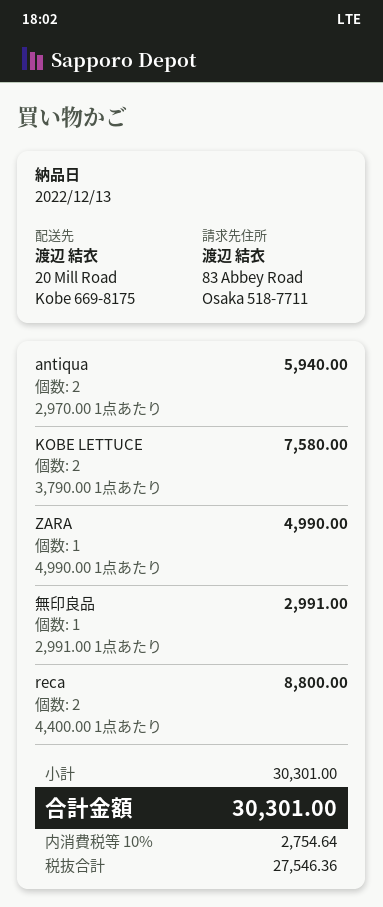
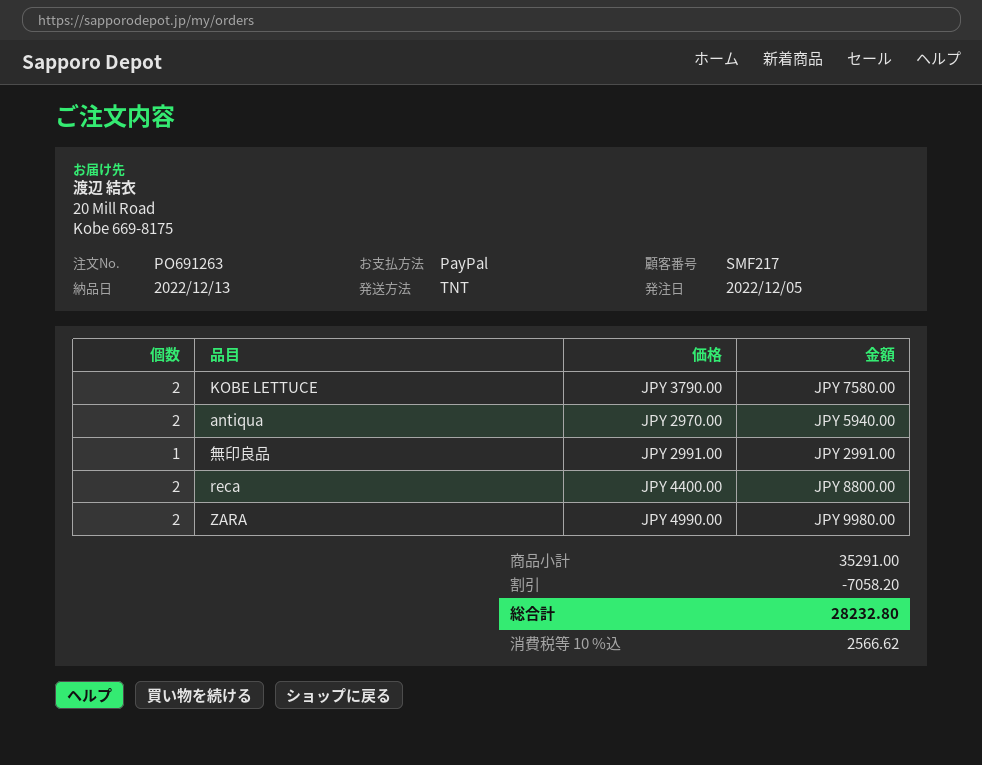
ZARA: 1 x 4990.00 = 4990.00 -> 2 x 4990.00 = 9980.00
subtotal: 30301.00 -> 35291.00
discount: none -> 7058.20
tax: 10% = 2754.64 -> 10% = 2566.62
total: 30301.00 -> 28232.80

